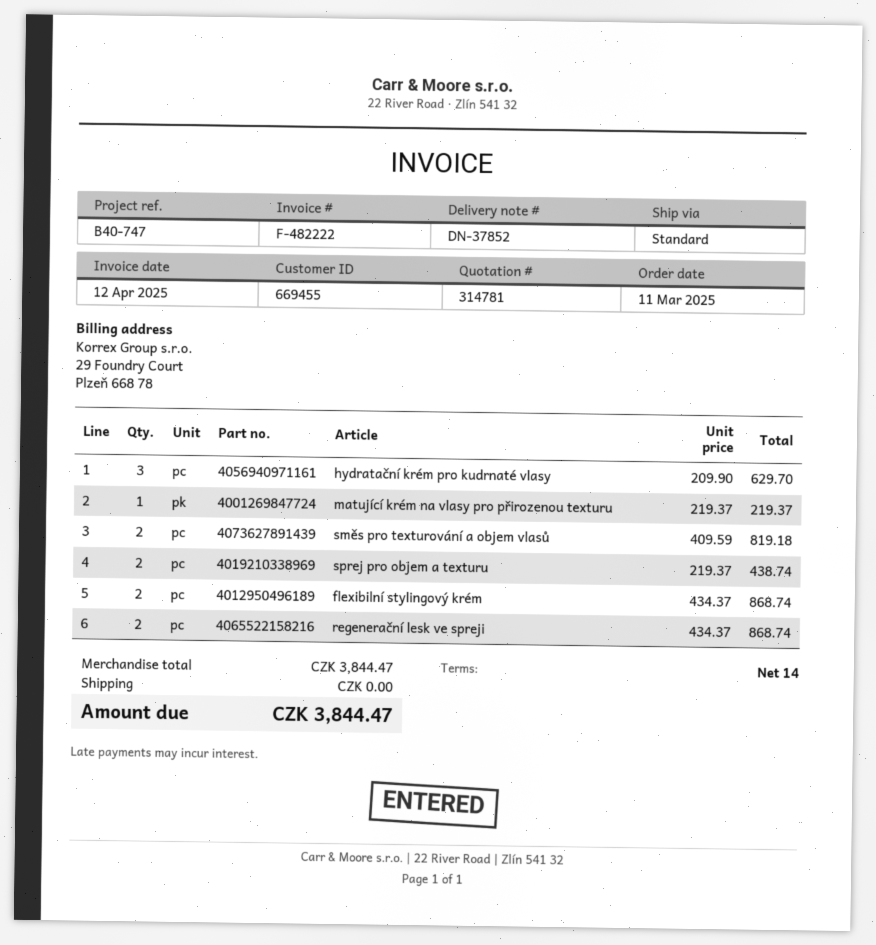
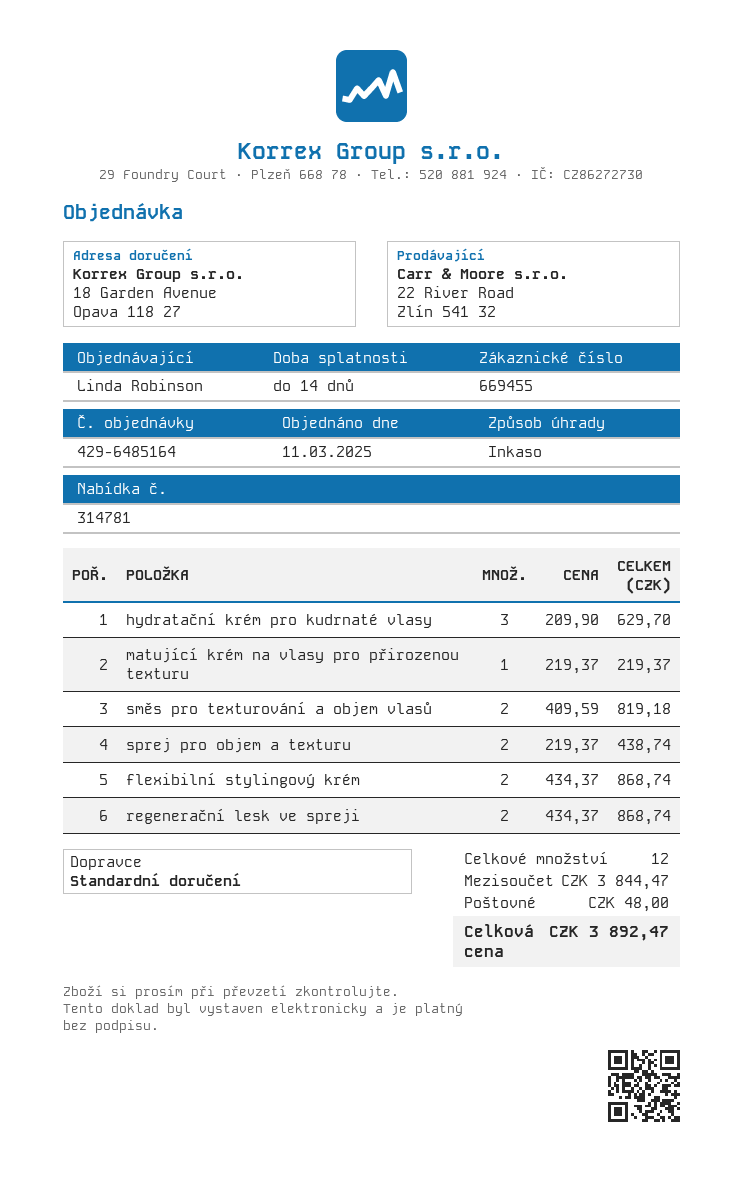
shipping: 0.00 -> 48.00
total: 3844.47 -> 3892.47

